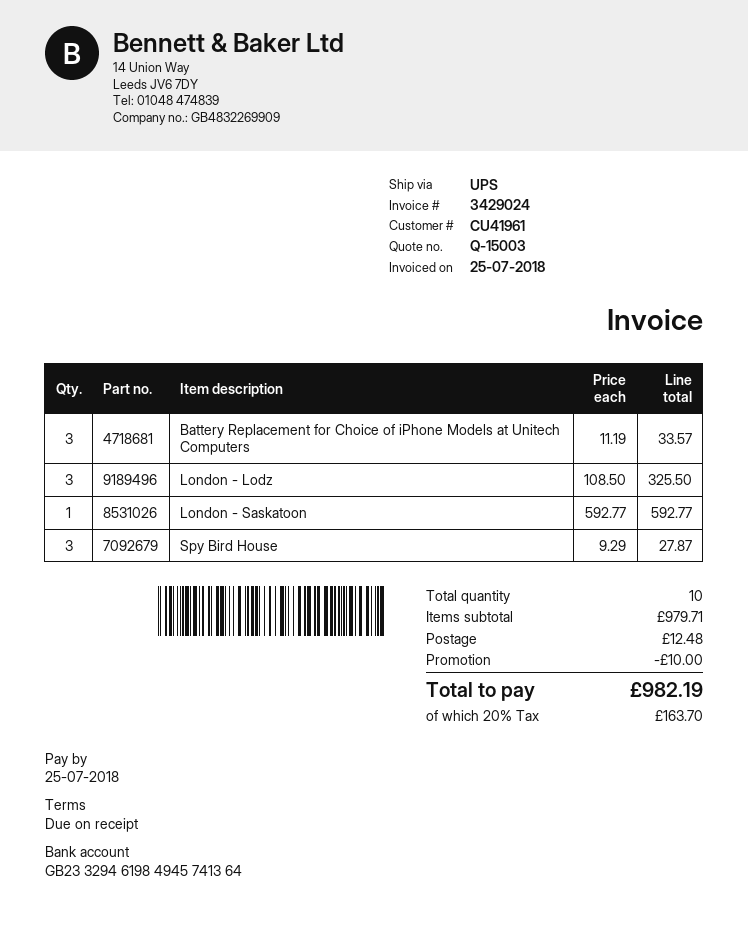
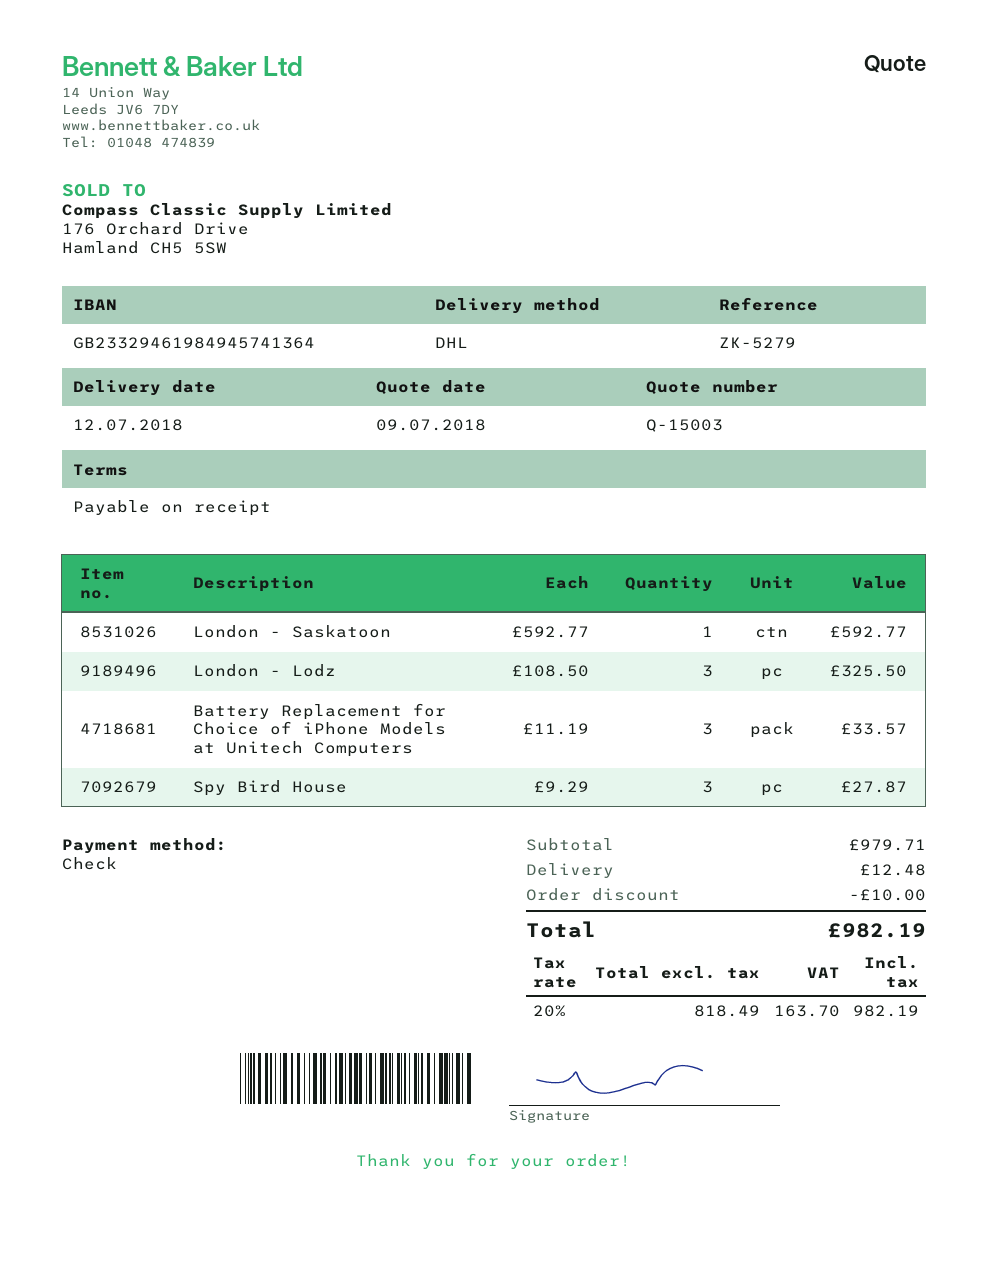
shipping method: UPS -> DHL

